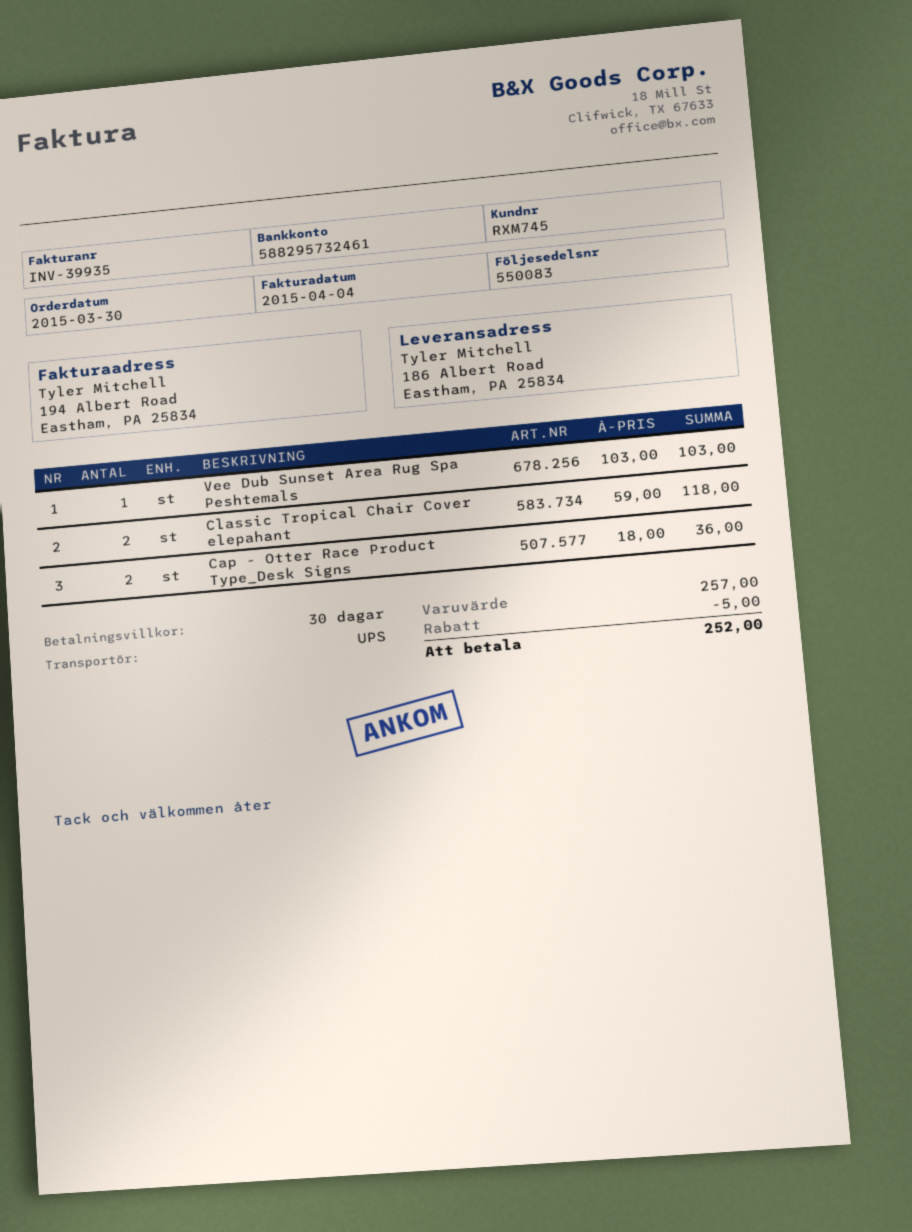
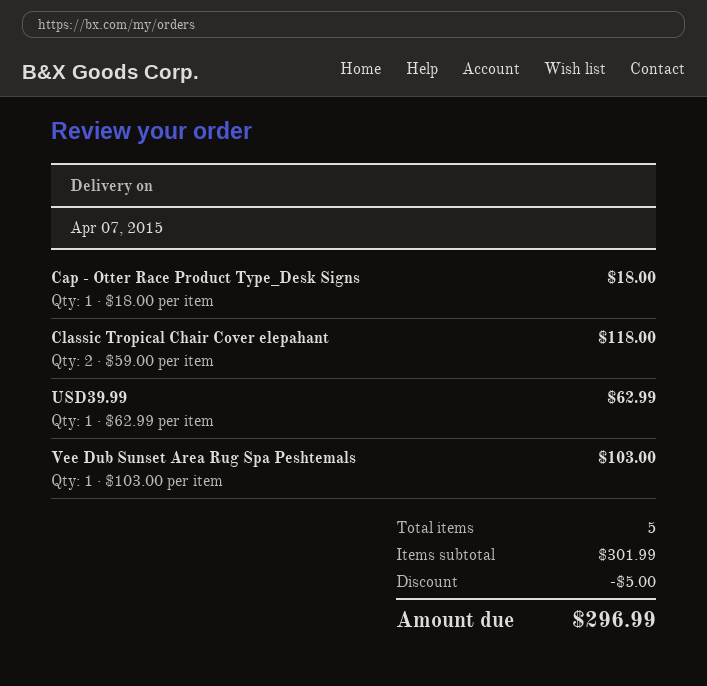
Cap - Otter Race Product Type_Desk Signs: 2 x 18.00 = 36.00 -> 1 x 18.00 = 18.00
USD39.99: none -> 1 x 62.99 = 62.99
subtotal: 257.00 -> 301.99
total: 252.00 -> 296.99

